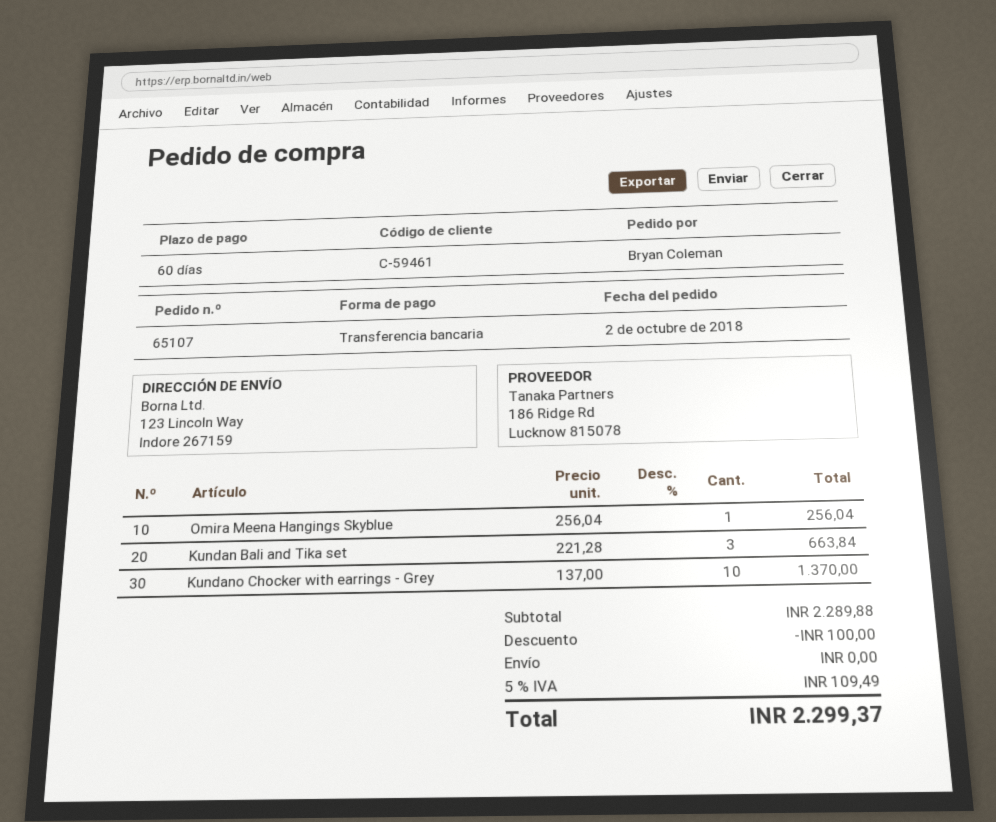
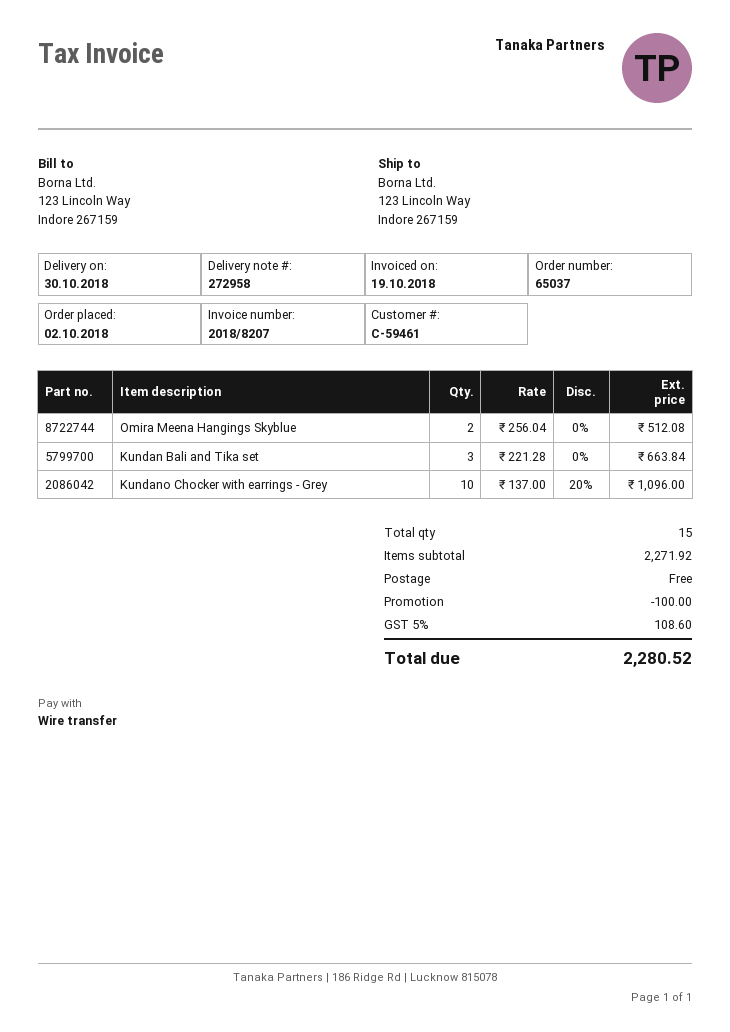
order number: 65107 -> 65037
Omira Meena Hangings Skyblue: 1 x 256.04 = 256.04 -> 2 x 256.04 = 512.08
Kundano Chocker with earrings - Grey: 10 x 137.00 = 1370.00 -> 10 x 137.00 - 20% = 1096.00
subtotal: 2289.88 -> 2271.92
tax: 5% = 109.49 -> 5% = 108.60
total: 2299.37 -> 2280.52

